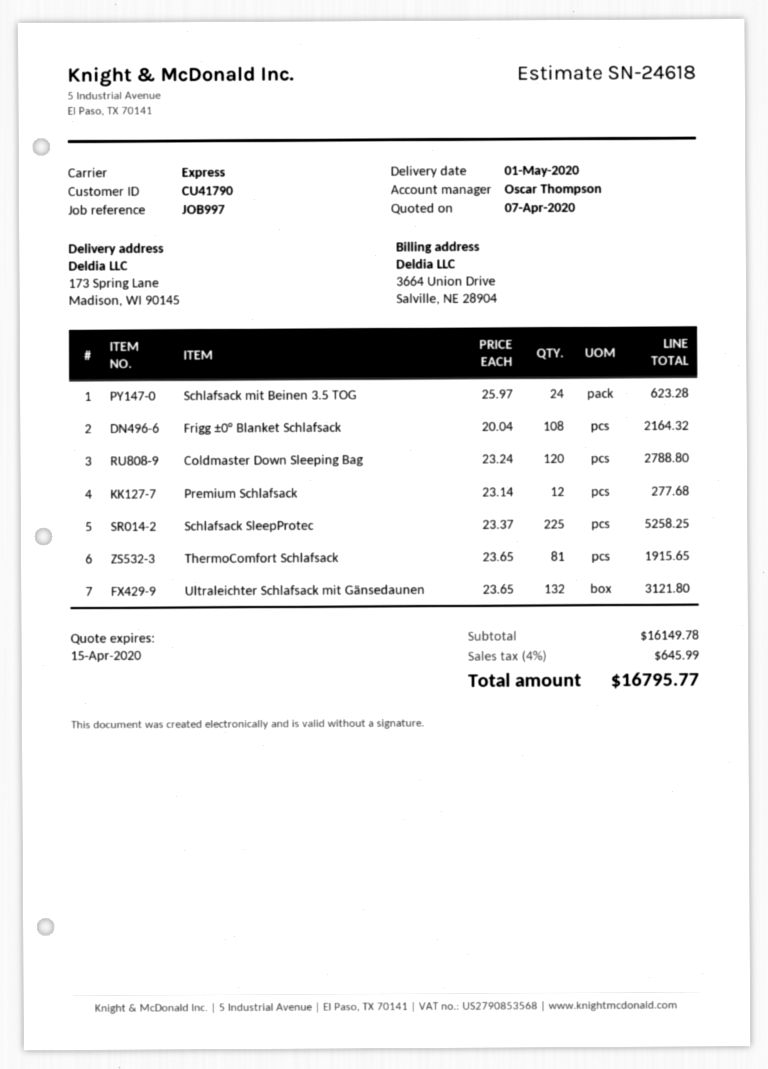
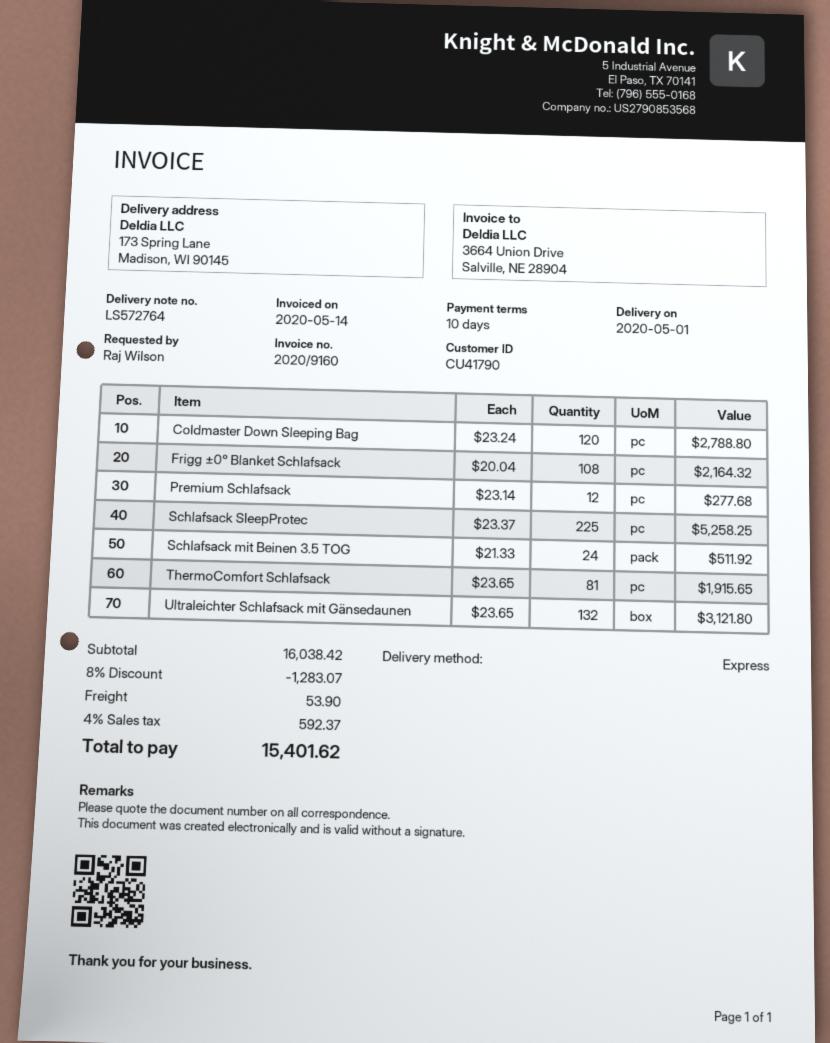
Schlafsack mit Beinen 3.5 TOG: 24 x 25.97 = 623.28 -> 24 x 21.33 = 511.92
subtotal: 16149.78 -> 16038.42
discount: none -> 8% = 1283.07
shipping: none -> 53.90
tax: 4% = 645.99 -> 4% = 592.37
total: 16795.77 -> 15401.62

